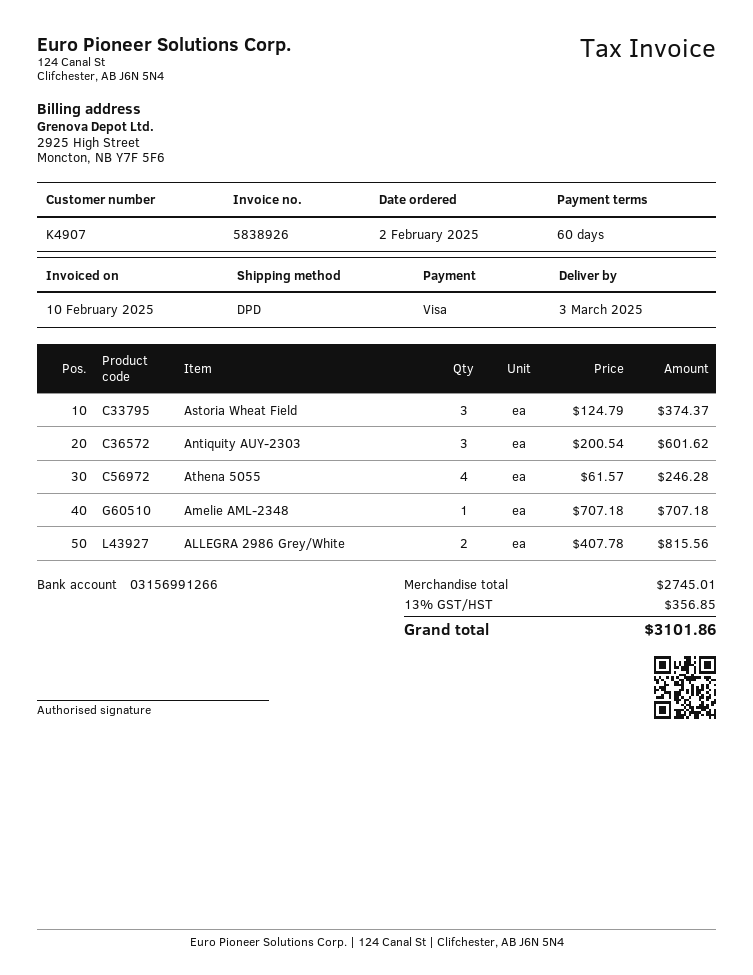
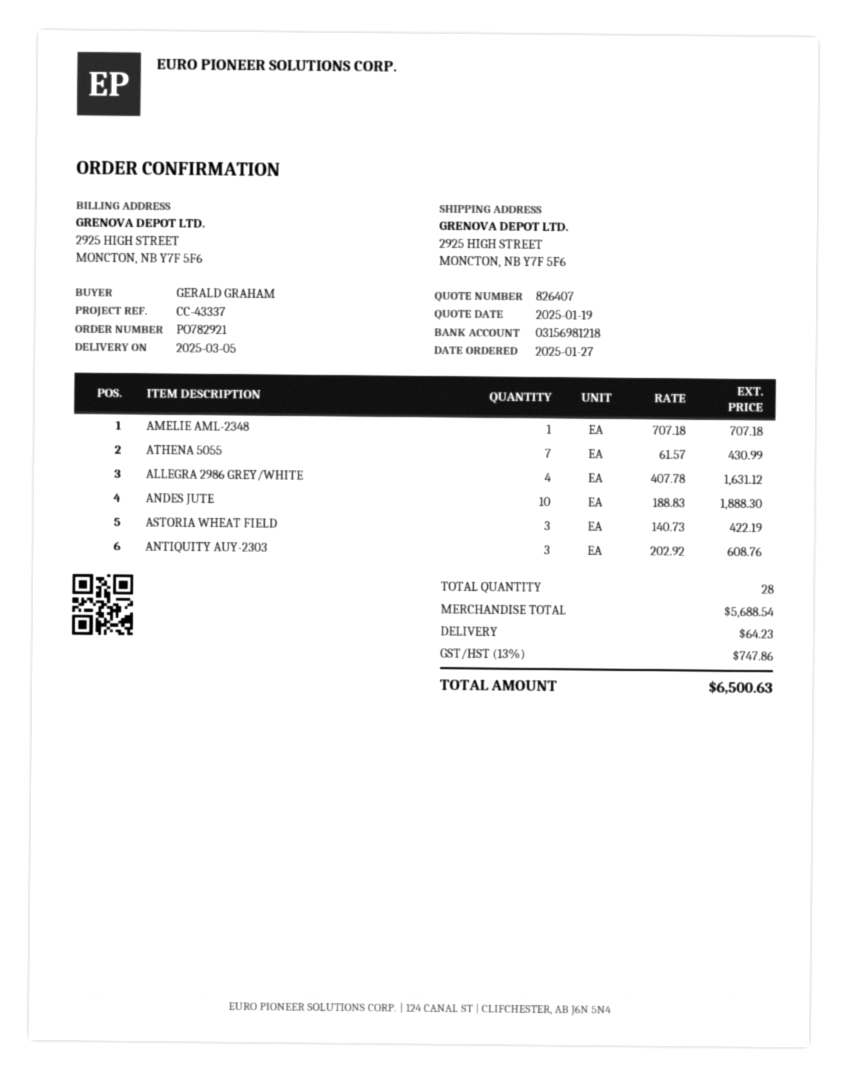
order date: 2025-02-02 -> 2025-01-27
delivery date: 2025-03-03 -> 2025-03-05
bank account: 03156991266 -> 03156981218
Astoria Wheat Field: 3 x 124.79 = 374.37 -> 3 x 140.73 = 422.19
Antiquity AUY-2303: 3 x 200.54 = 601.62 -> 3 x 202.92 = 608.76
Athena 5055: 4 x 61.57 = 246.28 -> 7 x 61.57 = 430.99
ALLEGRA 2986 Grey/White: 2 x 407.78 = 815.56 -> 4 x 407.78 = 1631.12
ANDES JUTE: none -> 10 x 188.83 = 1888.30
subtotal: 2745.01 -> 5688.54
shipping: none -> 64.23
tax: 13% = 356.85 -> 13% = 747.86
total: 3101.86 -> 6500.63

